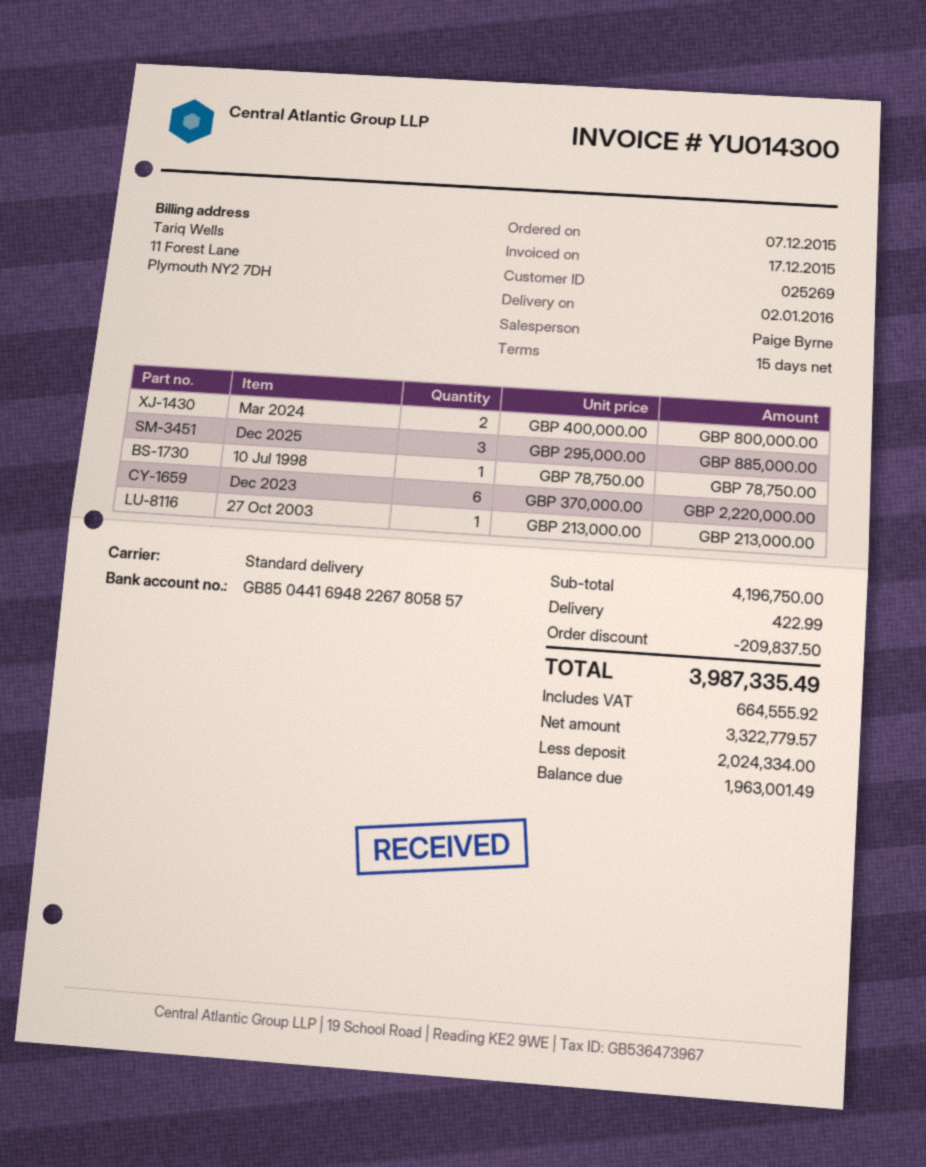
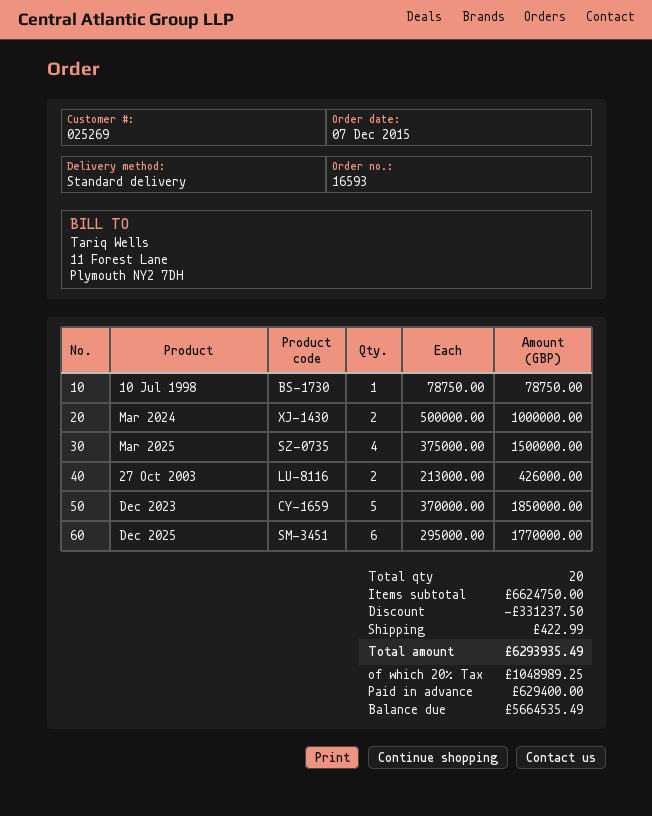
Mar 2024: 2 x 400000.00 = 800000.00 -> 2 x 500000.00 = 1000000.00
Dec 2025: 3 x 295000.00 = 885000.00 -> 6 x 295000.00 = 1770000.00
Dec 2023: 6 x 370000.00 = 2220000.00 -> 5 x 370000.00 = 1850000.00
27 Oct 2003: 1 x 213000.00 = 213000.00 -> 2 x 213000.00 = 426000.00
Mar 2025: none -> 4 x 375000.00 = 1500000.00
subtotal: 4196750.00 -> 6624750.00
discount: 209837.50 -> 331237.50
tax: 664555.92 -> 1048989.25
total: 3987335.49 -> 6293935.49
deposit: 2024334.00 -> 629400.00
balance: 1963001.49 -> 5664535.49

